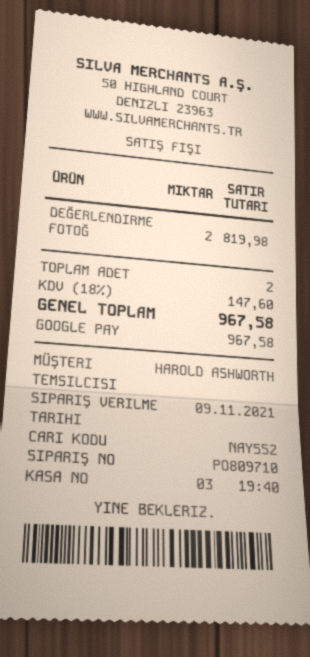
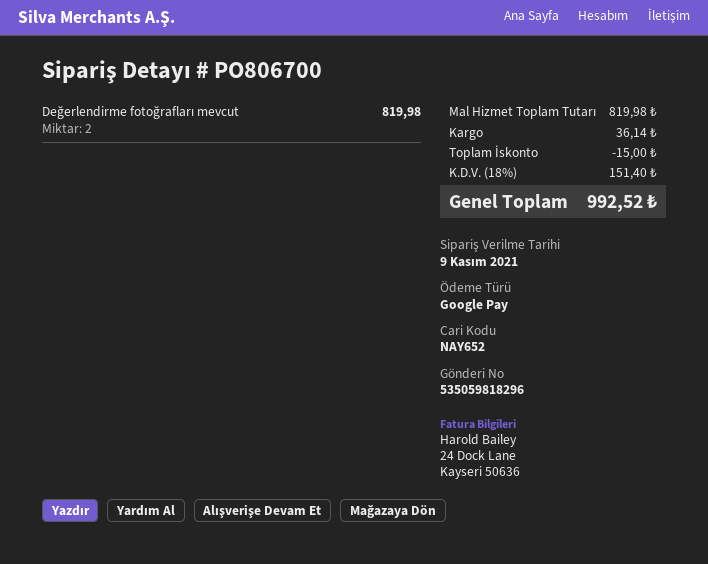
order number: PO809710 -> PO806700
customer number: NAY552 -> NAY652
discount: none -> 15.00
shipping: none -> 36.14
tax: 18% = 147.60 -> 18% = 151.40
total: 967.58 -> 992.52

